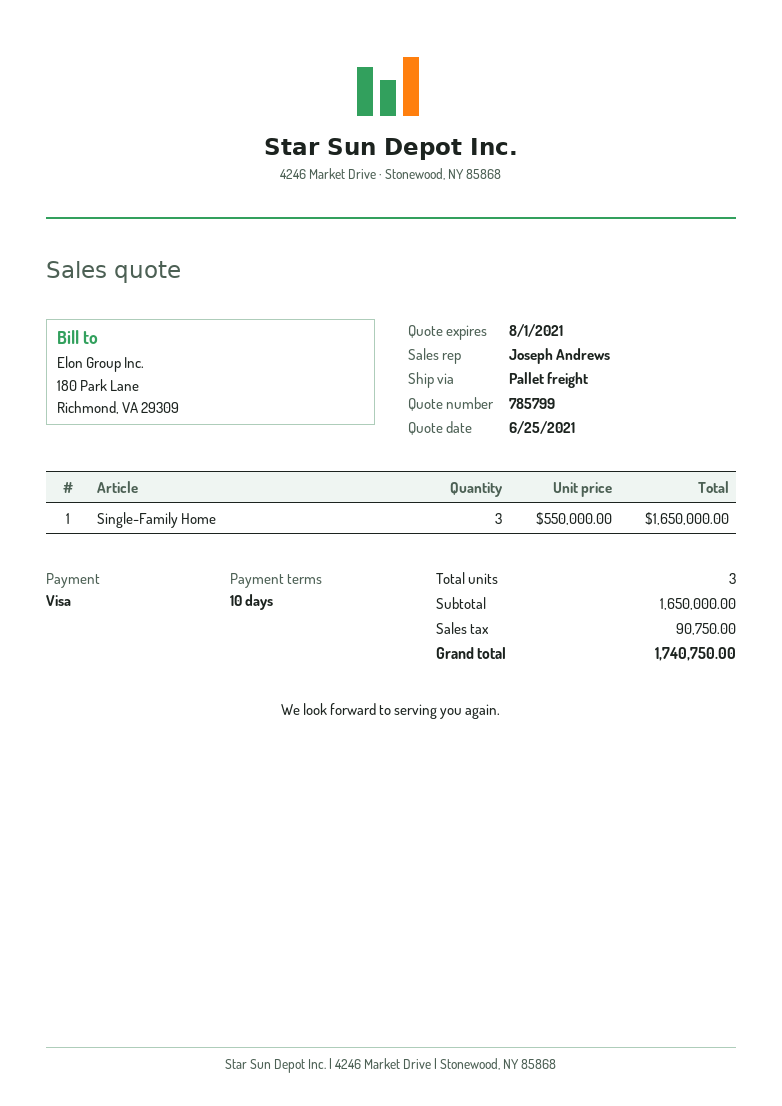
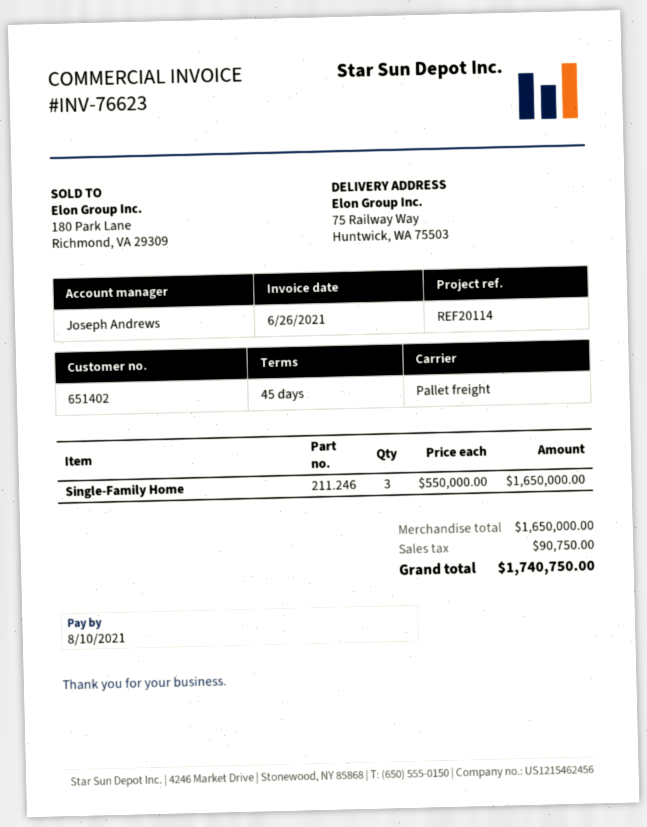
payment terms: 10 days -> 45 days

